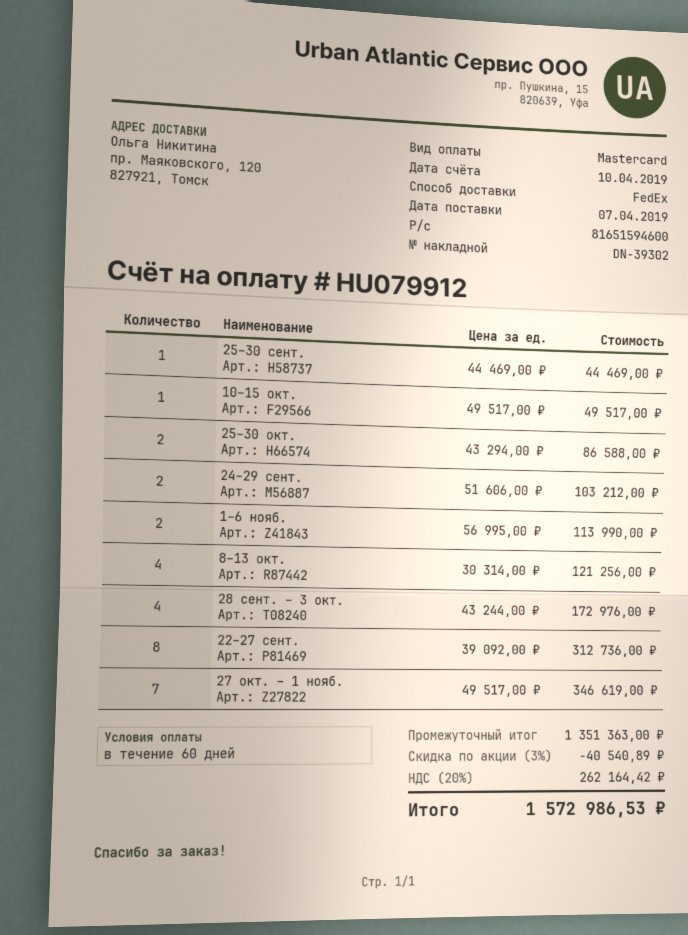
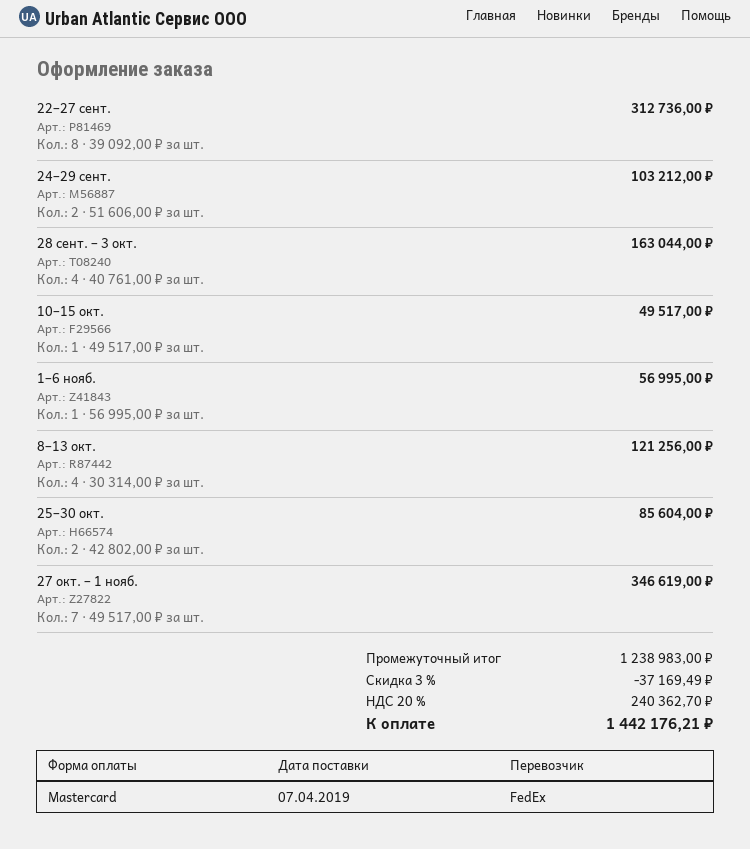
25–30 сент.: 1 x 44469.00 = 44469.00 -> none
25–30 окт.: 2 x 43294.00 = 86588.00 -> 2 x 42802.00 = 85604.00
1–6 нояб.: 2 x 56995.00 = 113990.00 -> 1 x 56995.00 = 56995.00
28 сент. – 3 окт.: 4 x 43244.00 = 172976.00 -> 4 x 40761.00 = 163044.00
subtotal: 1351363.00 -> 1238983.00
discount: 3% = 40540.89 -> 3% = 37169.49
tax: 20% = 262164.42 -> 20% = 240362.70
total: 1572986.53 -> 1442176.21

